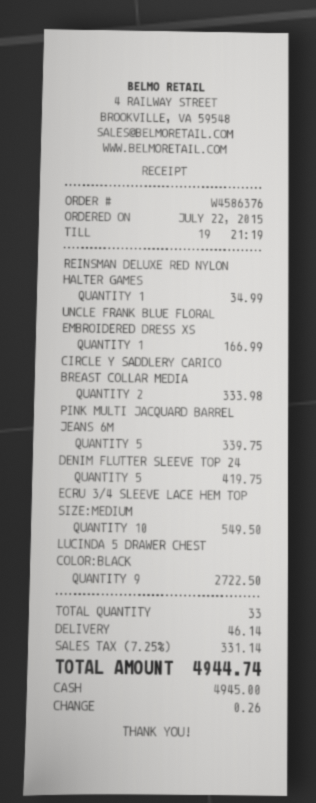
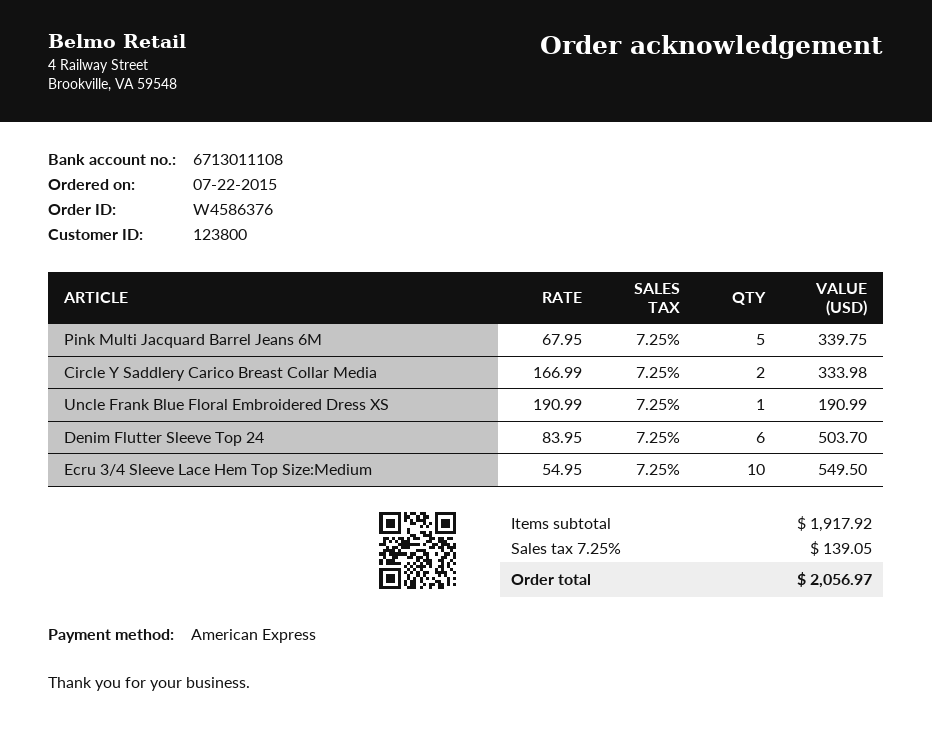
payment method: cash -> American Express
REINSMAN DELUXE RED NYLON HALTER GAMES: 1 for 34.99 -> none
UNCLE FRANK BLUE FLORAL EMBROIDERED DRESS XS: 1 for 166.99 -> 1 for 190.99
DENIM FLUTTER SLEEVE TOP 24: 5 for 419.75 -> 6 for 503.70
LUCINDA 5 DRAWER CHEST COLOR:BLACK: 9 for 2722.50 -> none
shipping: 46.14 -> none
tax: 7.25% = 331.14 -> 7.25% = 139.05
total: 4944.74 -> 2056.97

